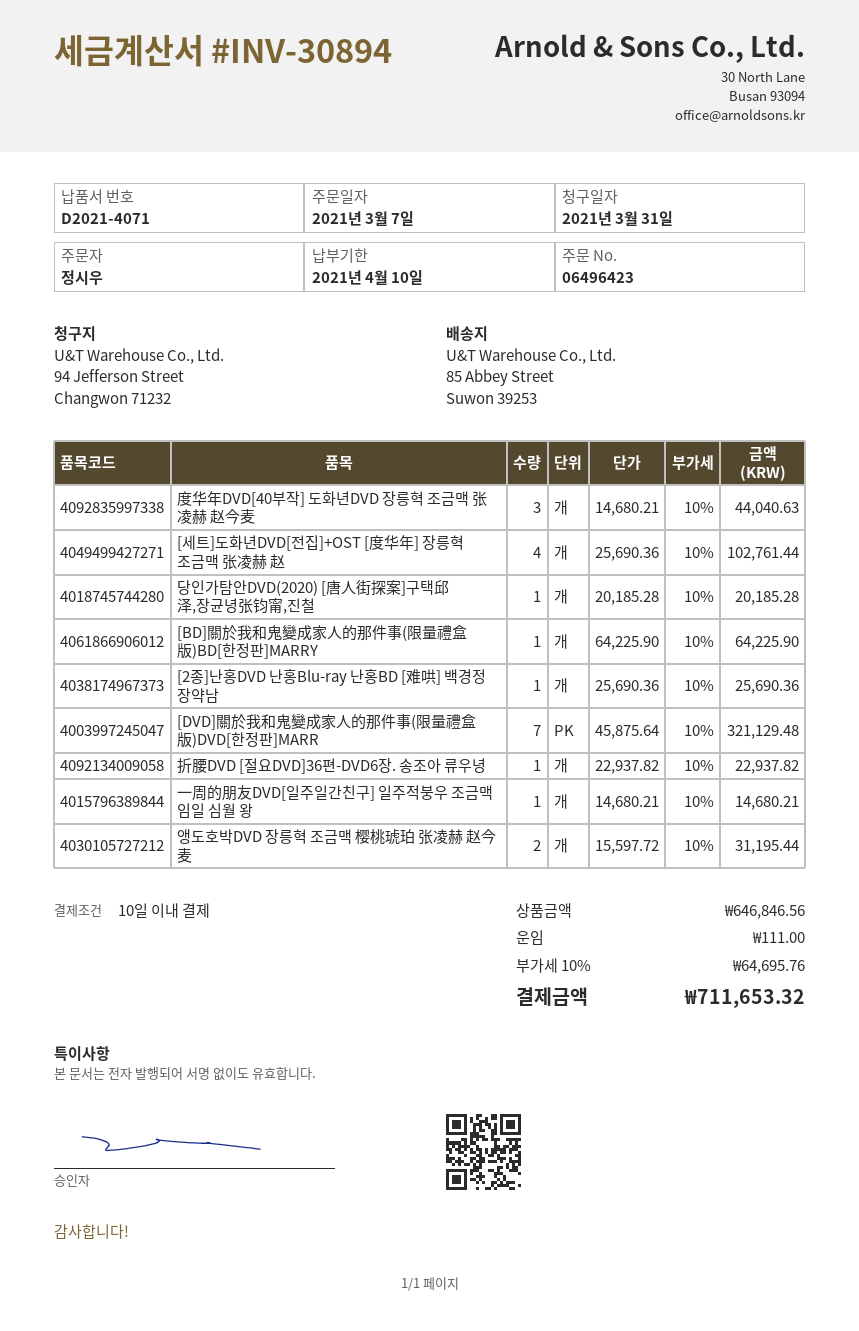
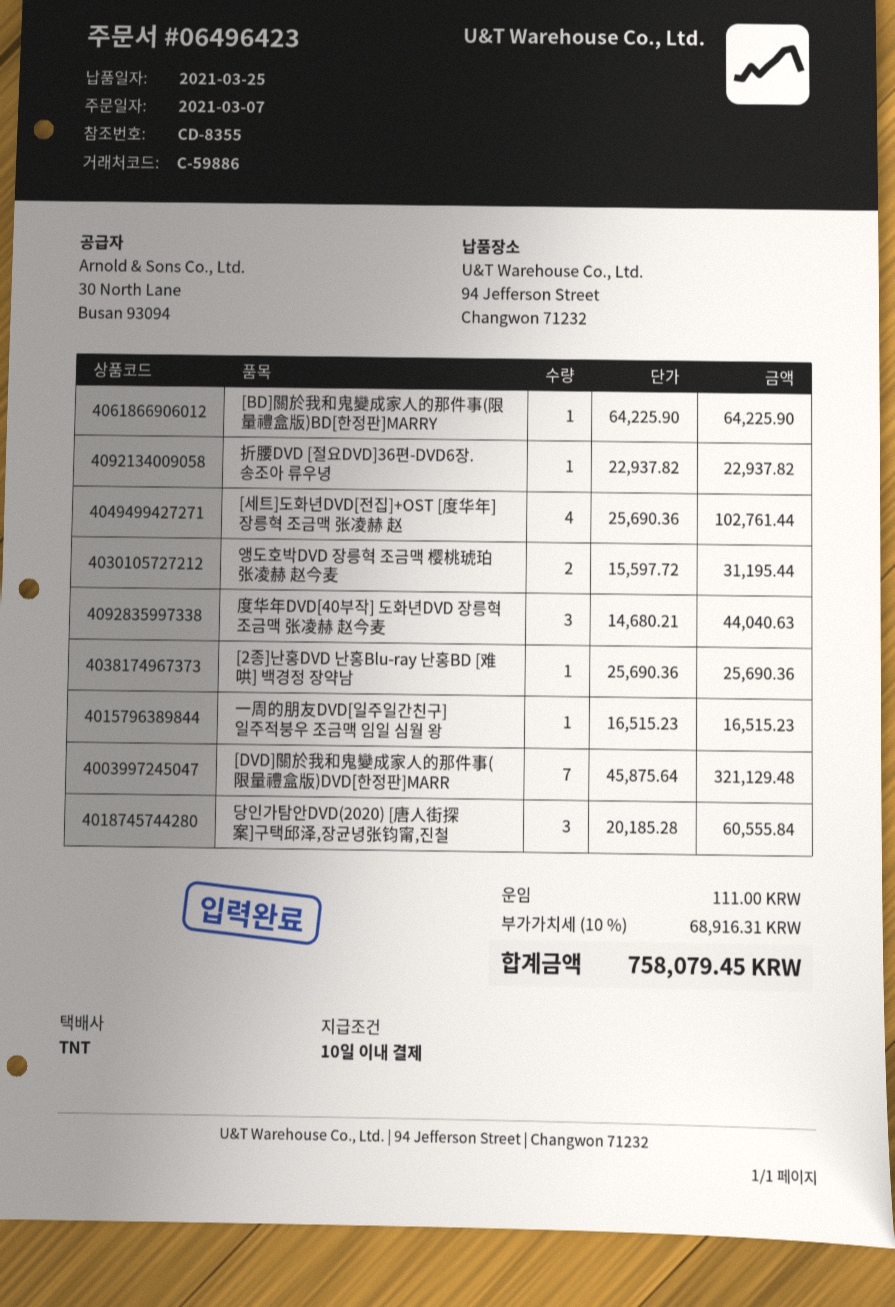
ship to: 85 Abbey Street, Suwon 39253 -> 94 Jefferson Street, Changwon 71232
당인가탐안DVD(2020) [唐人街探案]구택邱泽,장균녕张钧甯,진철: 1 x 20185.28 = 20185.28 -> 3 x 20185.28 = 60555.84
一周的朋友DVD[일주일간친구] 일주적붕우 조금맥 임일 심월 왕: 1 x 14680.21 = 14680.21 -> 1 x 16515.23 = 16515.23
tax: 10% = 64695.76 -> 10% = 68916.31
total: 711653.32 -> 758079.45

